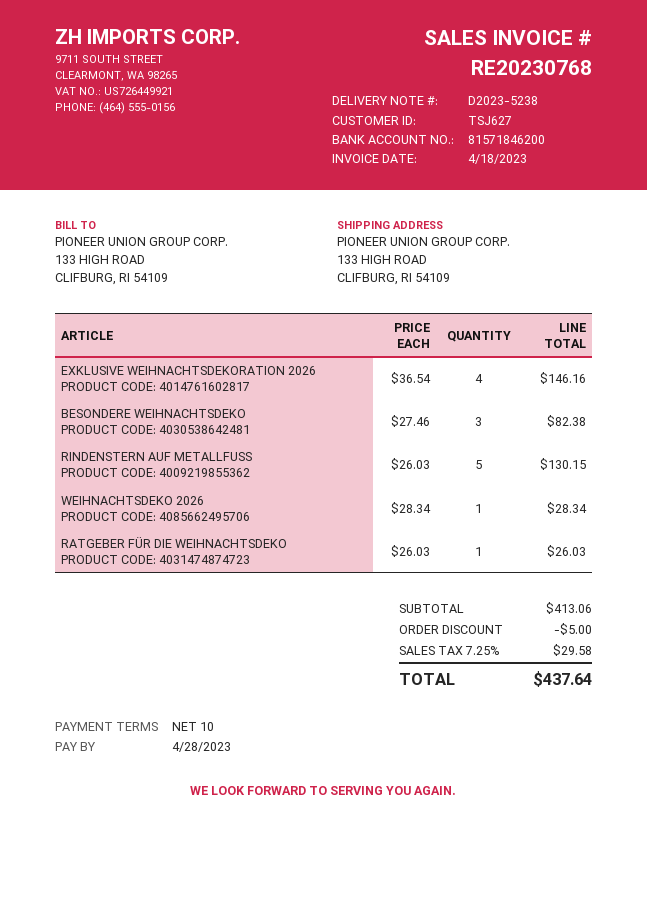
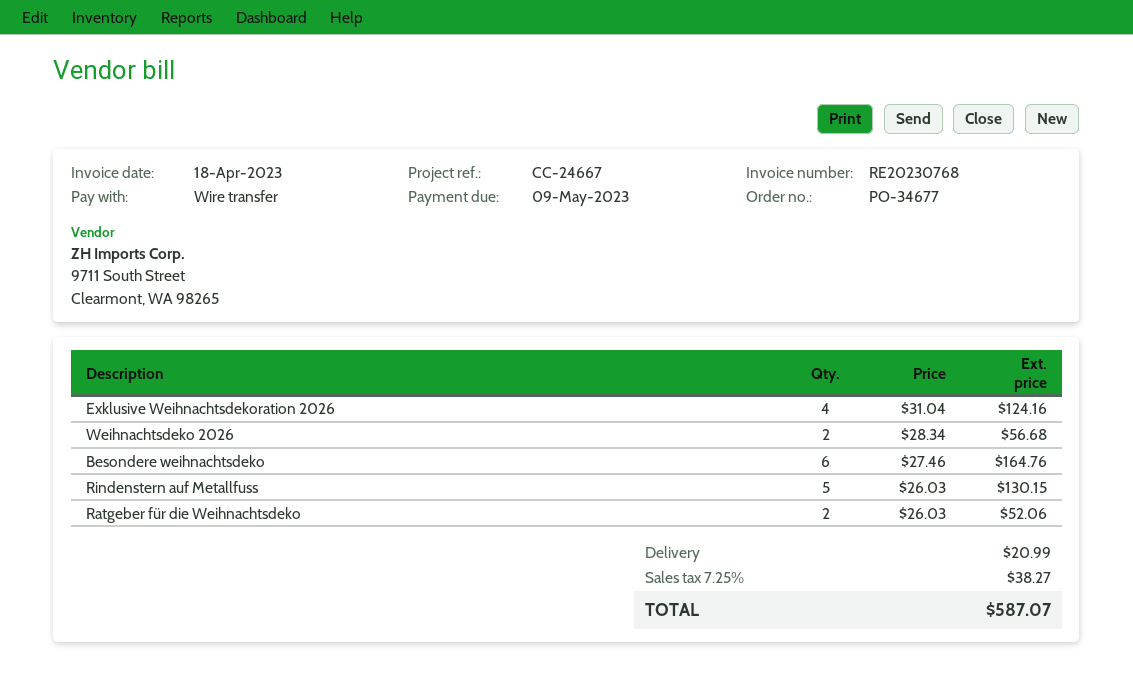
due date: 2023-04-28 -> 2023-05-09
EXKLUSIVE WEIHNACHTSDEKORATION 2026: 4 x 36.54 = 146.16 -> 4 x 31.04 = 124.16
BESONDERE WEIHNACHTSDEKO: 3 x 27.46 = 82.38 -> 6 x 27.46 = 164.76
WEIHNACHTSDEKO 2026: 1 x 28.34 = 28.34 -> 2 x 28.34 = 56.68
RATGEBER FÜR DIE WEIHNACHTSDEKO: 1 x 26.03 = 26.03 -> 2 x 26.03 = 52.06
discount: 5.00 -> none
shipping: none -> 20.99
tax: 7.25% = 29.58 -> 7.25% = 38.27
total: 437.64 -> 587.07

